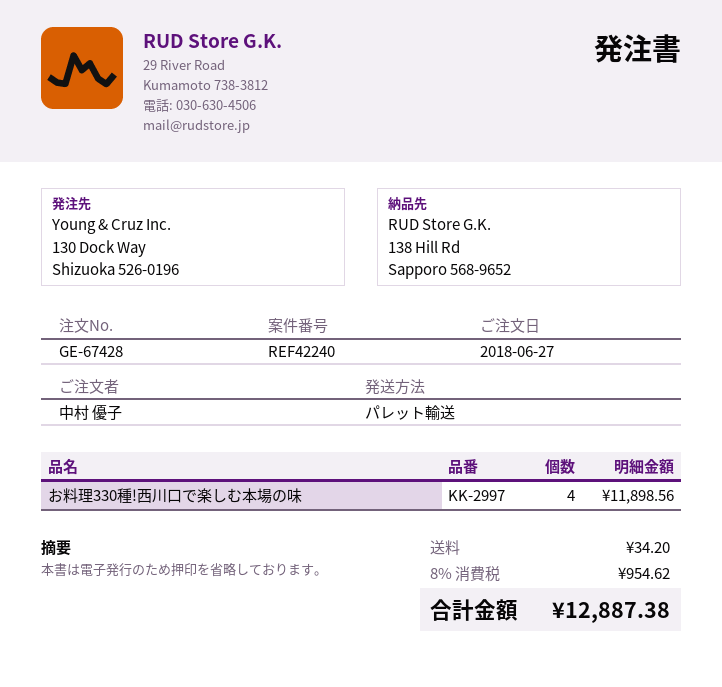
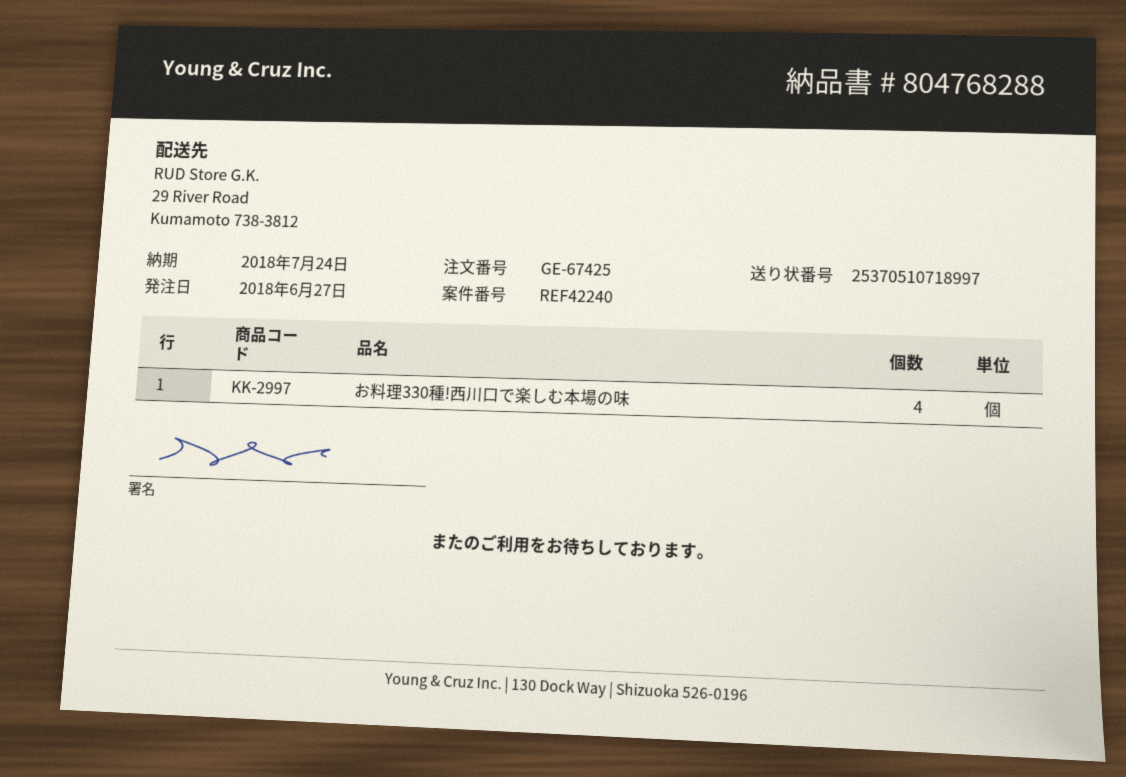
order number: GE-67428 -> GE-67425
ship to: 138 Hill Rd, Sapporo 568-9652 -> 29 River Road, Kumamoto 738-3812

